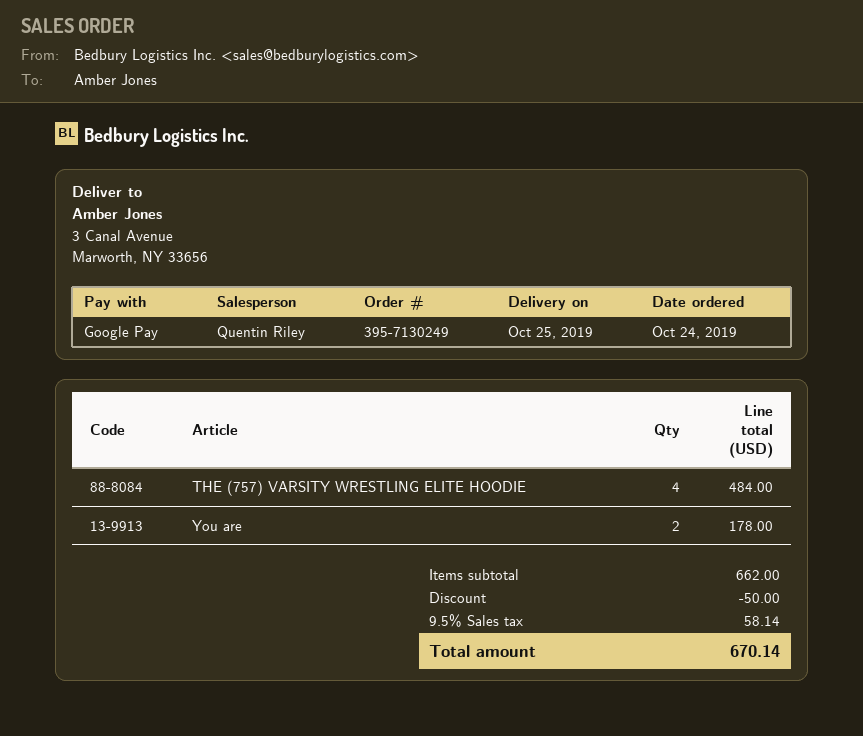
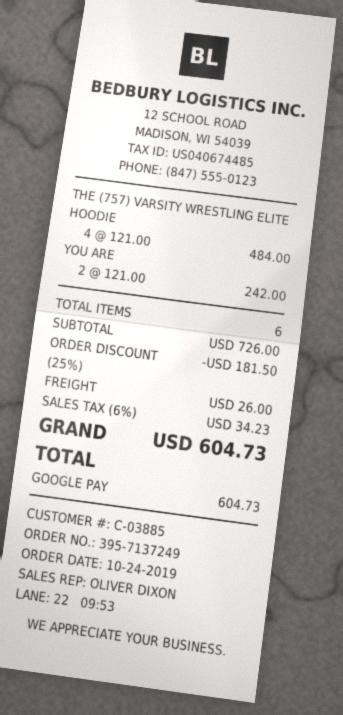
order number: 395-7130249 -> 395-7137249
sales rep: Quentin Riley -> OLIVER DIXON
You are: 2 for 178.00 -> 2 for 242.00
subtotal: 662.00 -> 726.00
discount: 50.00 -> 181.50
shipping: none -> 26.00
tax: 9.5% = 58.14 -> 6% = 34.23
total: 670.14 -> 604.73

